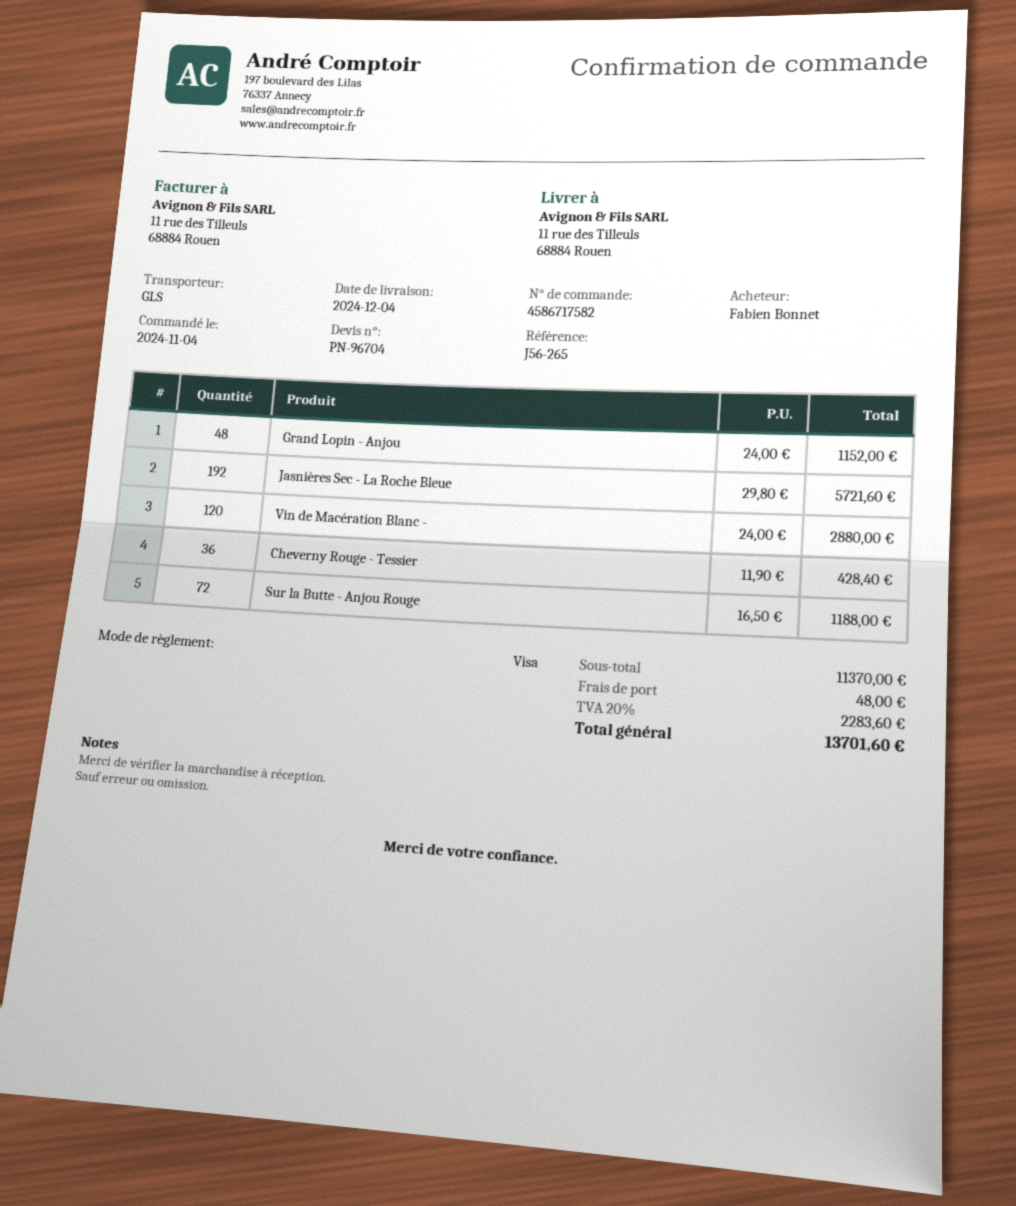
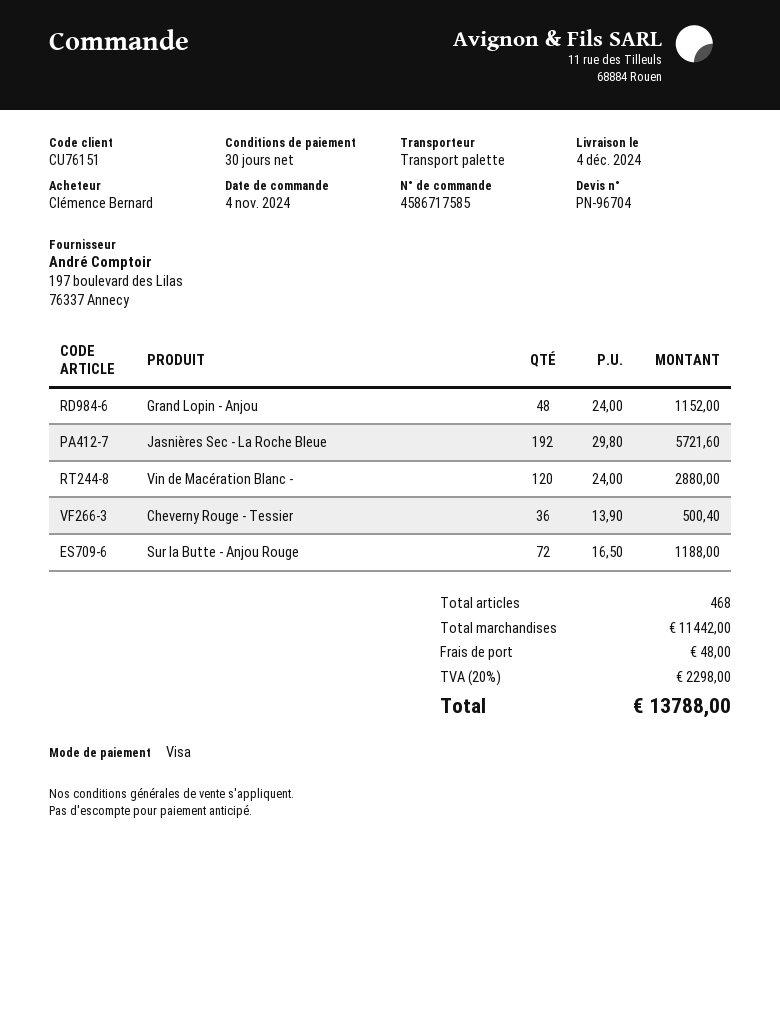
order number: 4586717582 -> 4586717585
ordered by: Fabien Bonnet -> Clémence Bernard
shipping method: GLS -> pallet freight
Cheverny Rouge - Tessier: 36 x 11.90 = 428.40 -> 36 x 13.90 = 500.40
subtotal: 11370.00 -> 11442.00
tax: 20% = 2283.60 -> 20% = 2298.00
total: 13701.60 -> 13788.00

